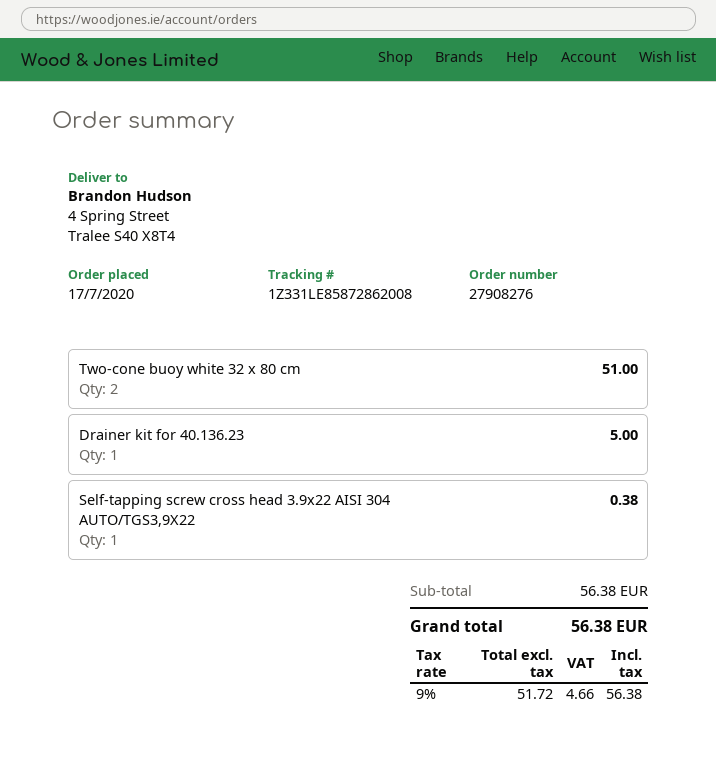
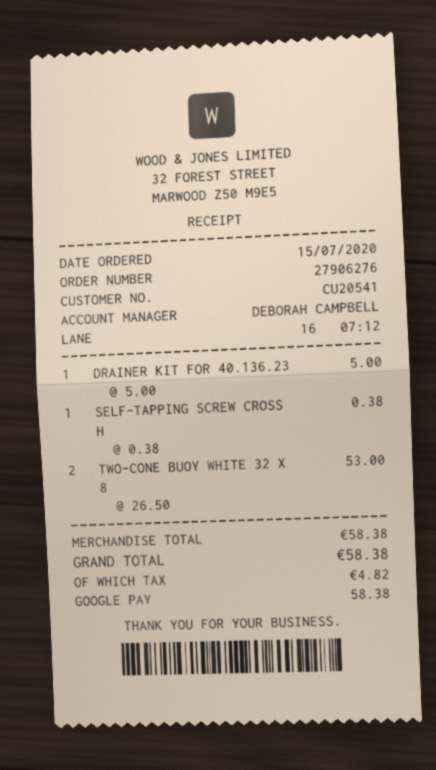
order number: 27908276 -> 27906276
order date: 2020-07-17 -> 2020-07-15
Two-cone buoy white 32 x 80 cm: 2 for 51.00 -> 2 for 53.00
subtotal: 56.38 -> 58.38
tax: 4.66 -> 4.82
total: 56.38 -> 58.38

